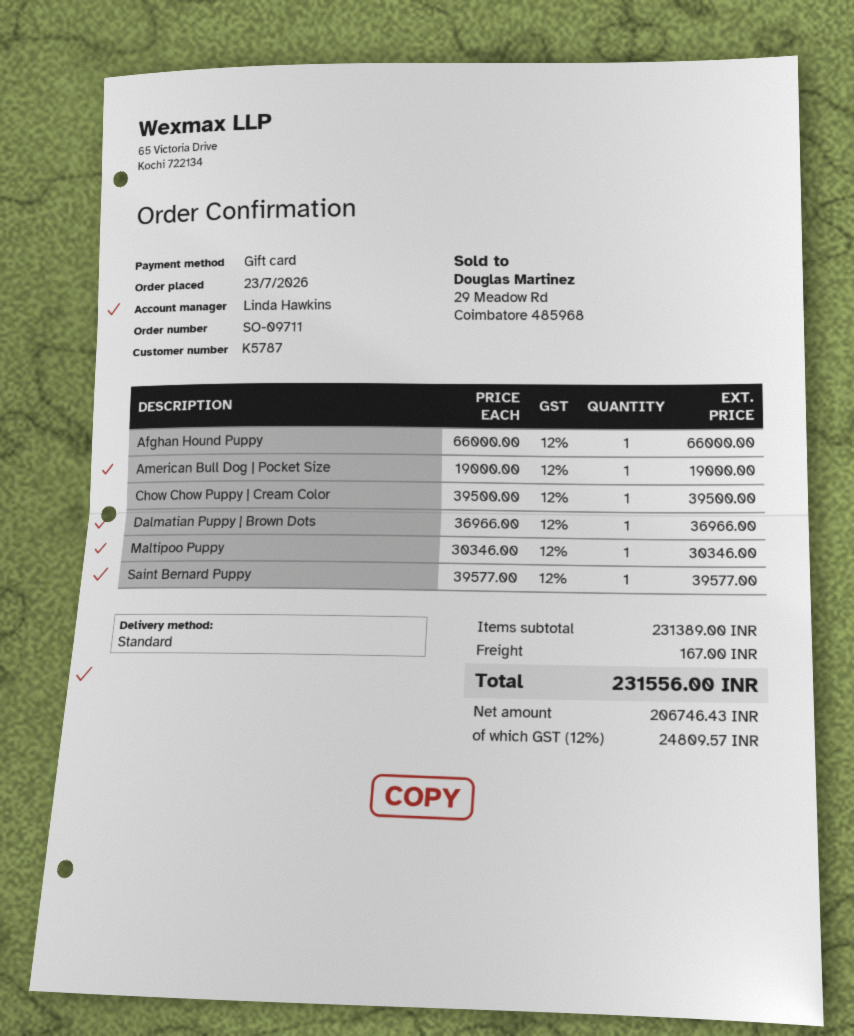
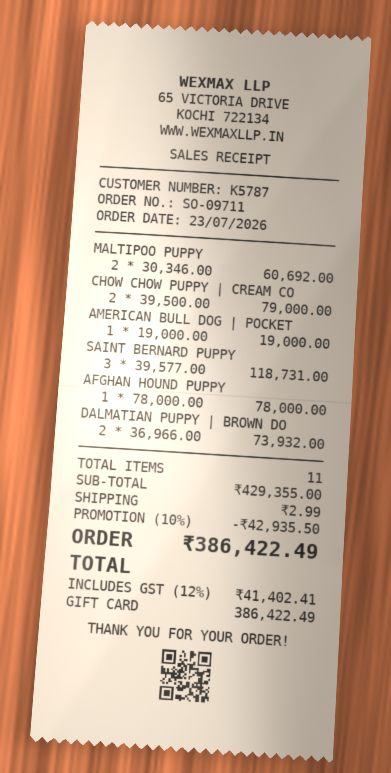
Afghan Hound Puppy: 1 x 66000.00 = 66000.00 -> 1 x 78000.00 = 78000.00
Chow Chow Puppy | Cream Color: 1 x 39500.00 = 39500.00 -> 2 x 39500.00 = 79000.00
Dalmatian Puppy | Brown Dots: 1 x 36966.00 = 36966.00 -> 2 x 36966.00 = 73932.00
Maltipoo Puppy: 1 x 30346.00 = 30346.00 -> 2 x 30346.00 = 60692.00
Saint Bernard Puppy: 1 x 39577.00 = 39577.00 -> 3 x 39577.00 = 118731.00
subtotal: 231389.00 -> 429355.00
discount: none -> 10% = 42935.50
shipping: 167.00 -> 2.99
tax: 12% = 24809.57 -> 12% = 41402.41
total: 231556.00 -> 386422.49

